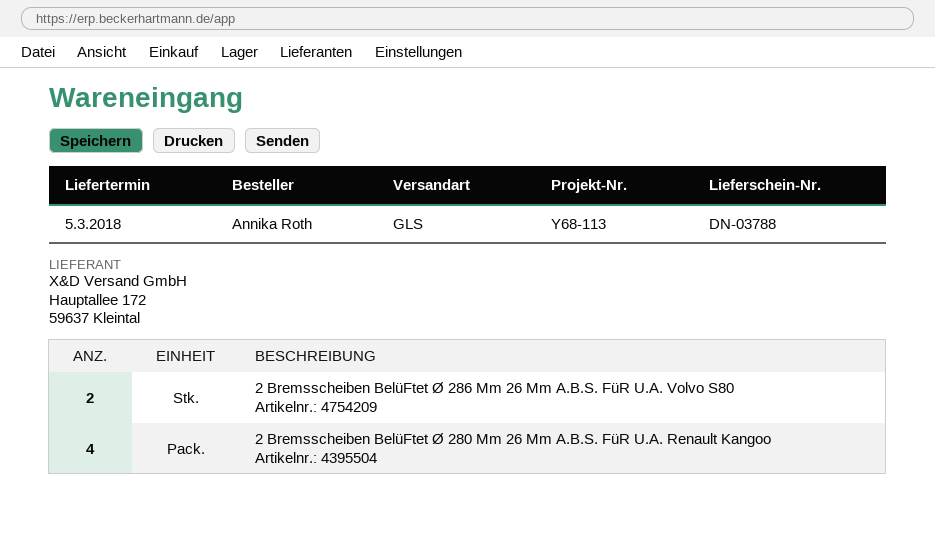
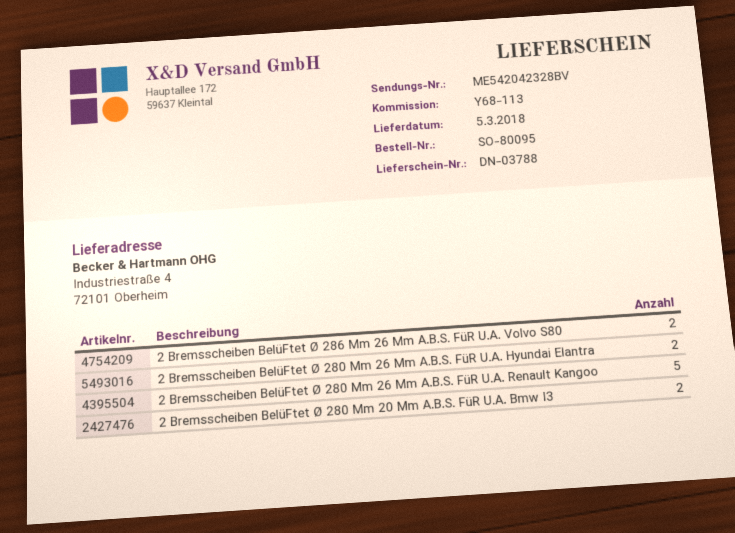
2 Bremsscheiben BelüFtet Ø 280 Mm 26 Mm A.B.S. FüR U.A. Renault Kangoo: 4 -> 5
2 Bremsscheiben BelüFtet Ø 280 Mm 26 Mm A.B.S. FüR U.A. Hyundai Elantra: none -> 2
2 Bremsscheiben BelüFtet Ø 280 Mm 20 Mm A.B.S. FüR U.A. Bmw I3: none -> 2

